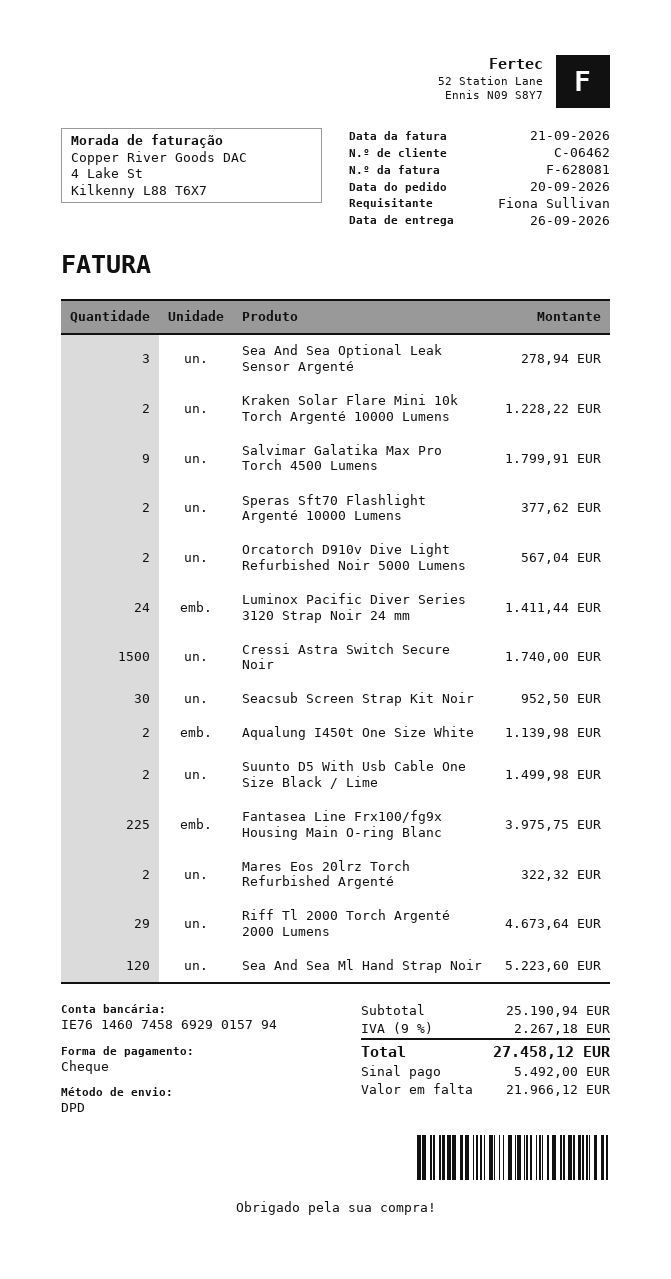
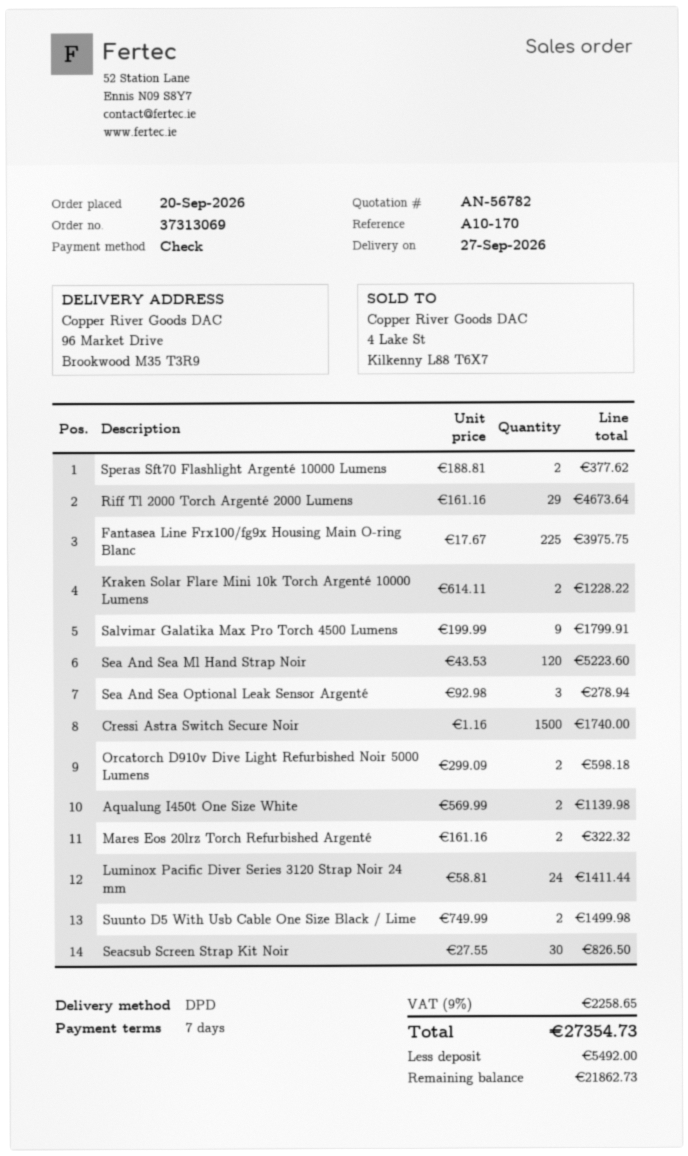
delivery date: 2026-09-26 -> 2026-09-27
Orcatorch D910v Dive Light Refurbished Noir 5000 Lumens: 2 for 567.04 -> 2 for 598.18
Seacsub Screen Strap Kit Noir: 30 for 952.50 -> 30 for 826.50
tax: 9% = 2267.18 -> 9% = 2258.65
total: 27458.12 -> 27354.73
balance: 21966.12 -> 21862.73

